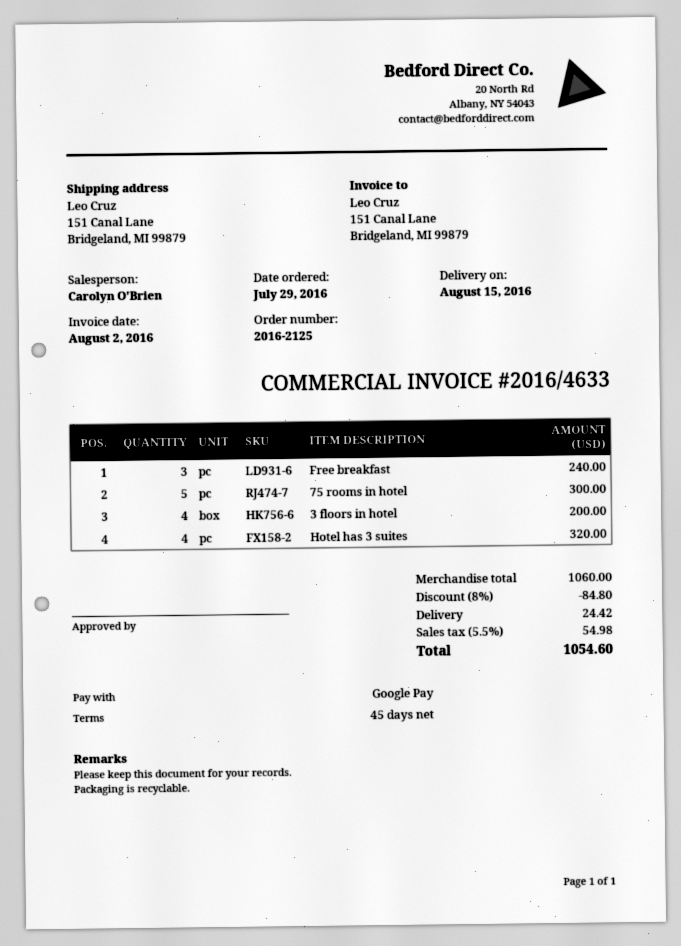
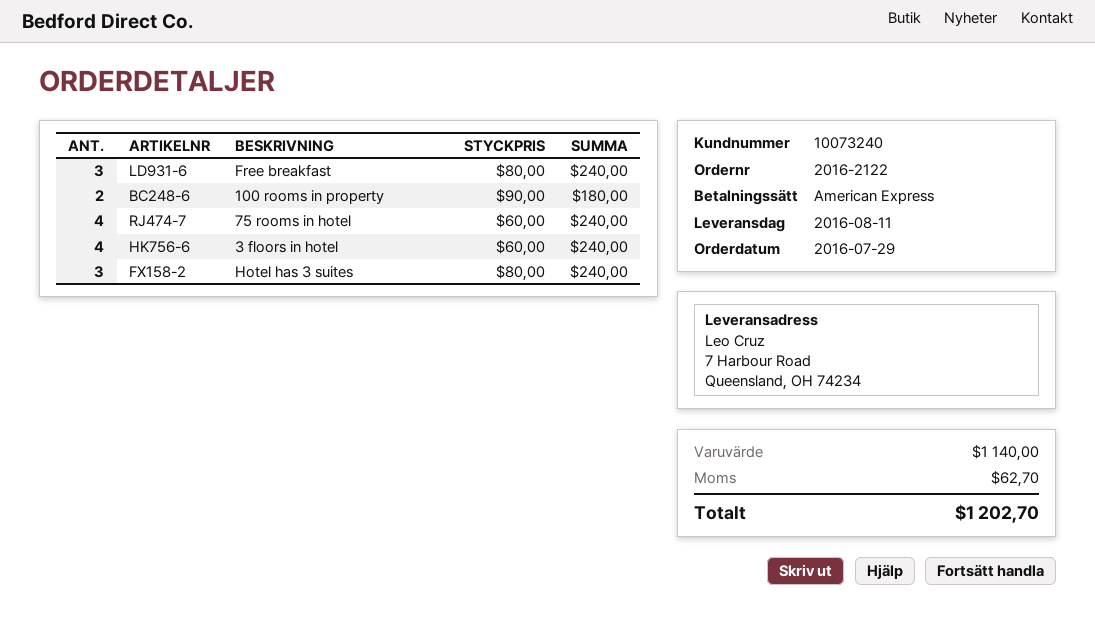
order number: 2016-2125 -> 2016-2122
delivery date: 2016-08-15 -> 2016-08-11
payment method: Google Pay -> American Express
ship to: 151 Canal Lane, Bridgeland, MI 99879 -> 7 Harbour Road, Queensland, OH 74234
75 rooms in hotel: 5 for 300.00 -> 4 for 240.00
3 floors in hotel: 4 for 200.00 -> 4 for 240.00
Hotel has 3 suites: 4 for 320.00 -> 3 for 240.00
100 rooms in property: none -> 2 for 180.00
subtotal: 1060.00 -> 1140.00
discount: 8% = 84.80 -> none
shipping: 24.42 -> none
tax: 54.98 -> 62.70
total: 1054.60 -> 1202.70

